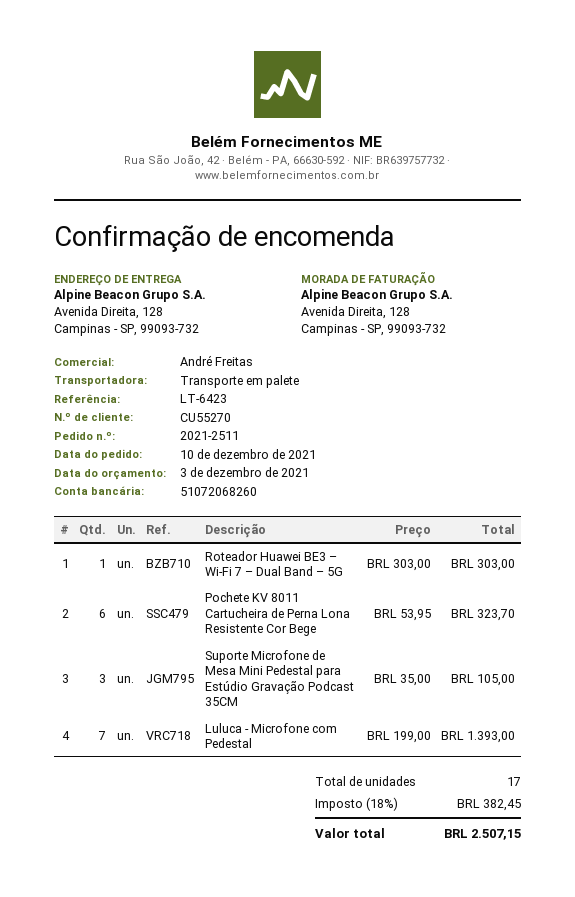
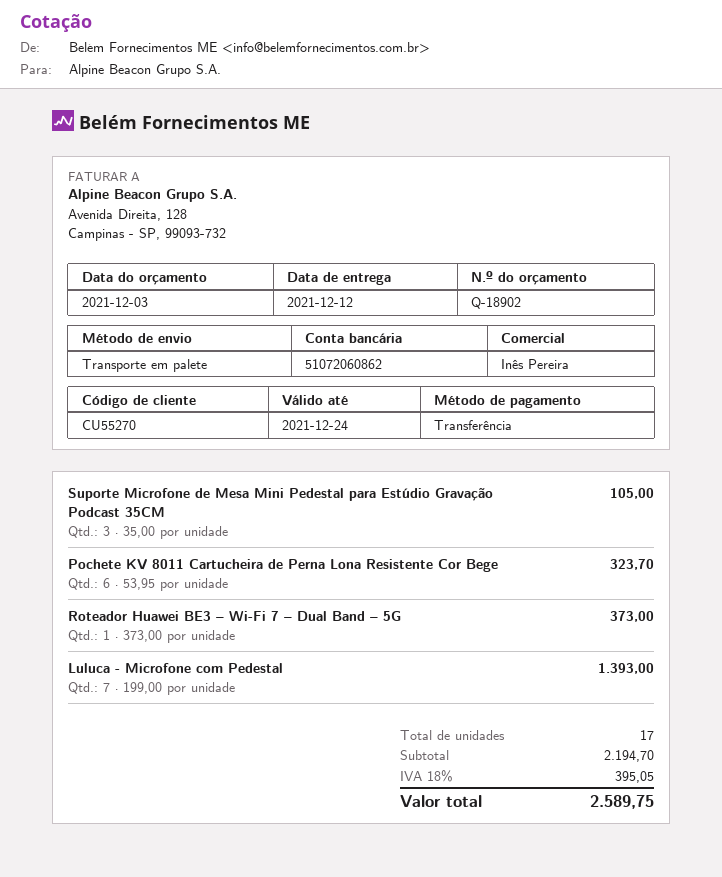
sales rep: André Freitas -> Inês Pereira
bank account: 51072068260 -> 51072060862
Roteador Huawei BE3 – Wi-Fi 7 – Dual Band – 5G: 1 x 303.00 = 303.00 -> 1 x 373.00 = 373.00
tax: 18% = 382.45 -> 18% = 395.05
total: 2507.15 -> 2589.75

